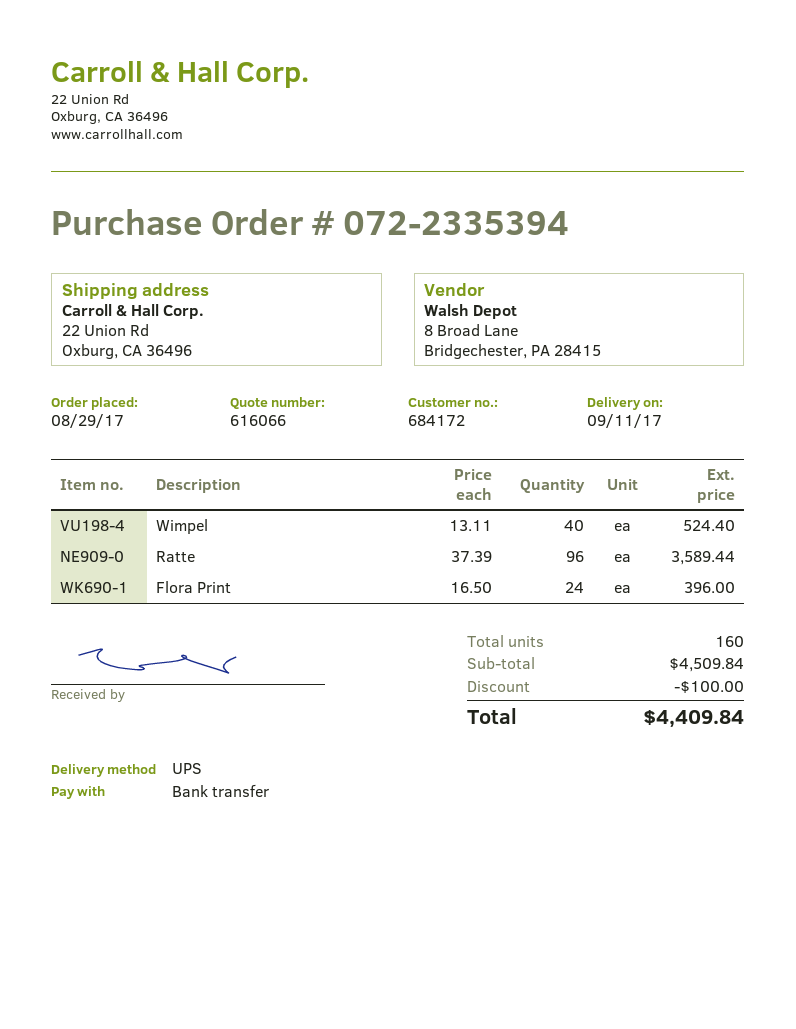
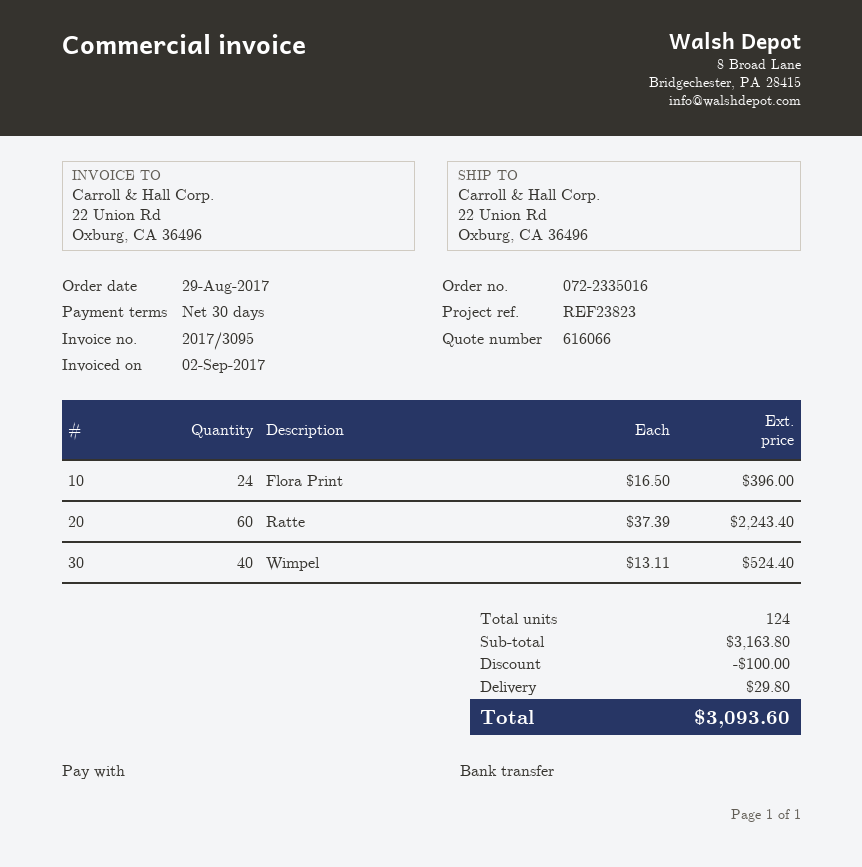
order number: 072-2335394 -> 072-2335016
Ratte: 96 x 37.39 = 3589.44 -> 60 x 37.39 = 2243.40
total quantity: 160 -> 124
subtotal: 4509.84 -> 3163.80
shipping: none -> 29.80
total: 4409.84 -> 3093.60

